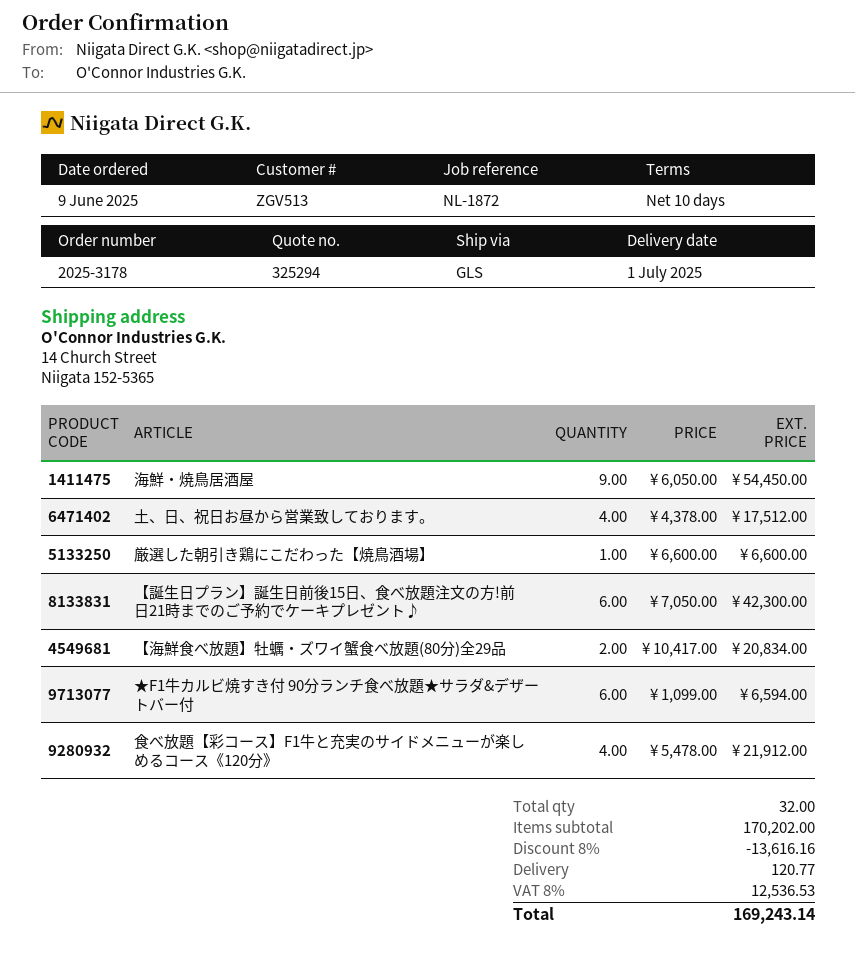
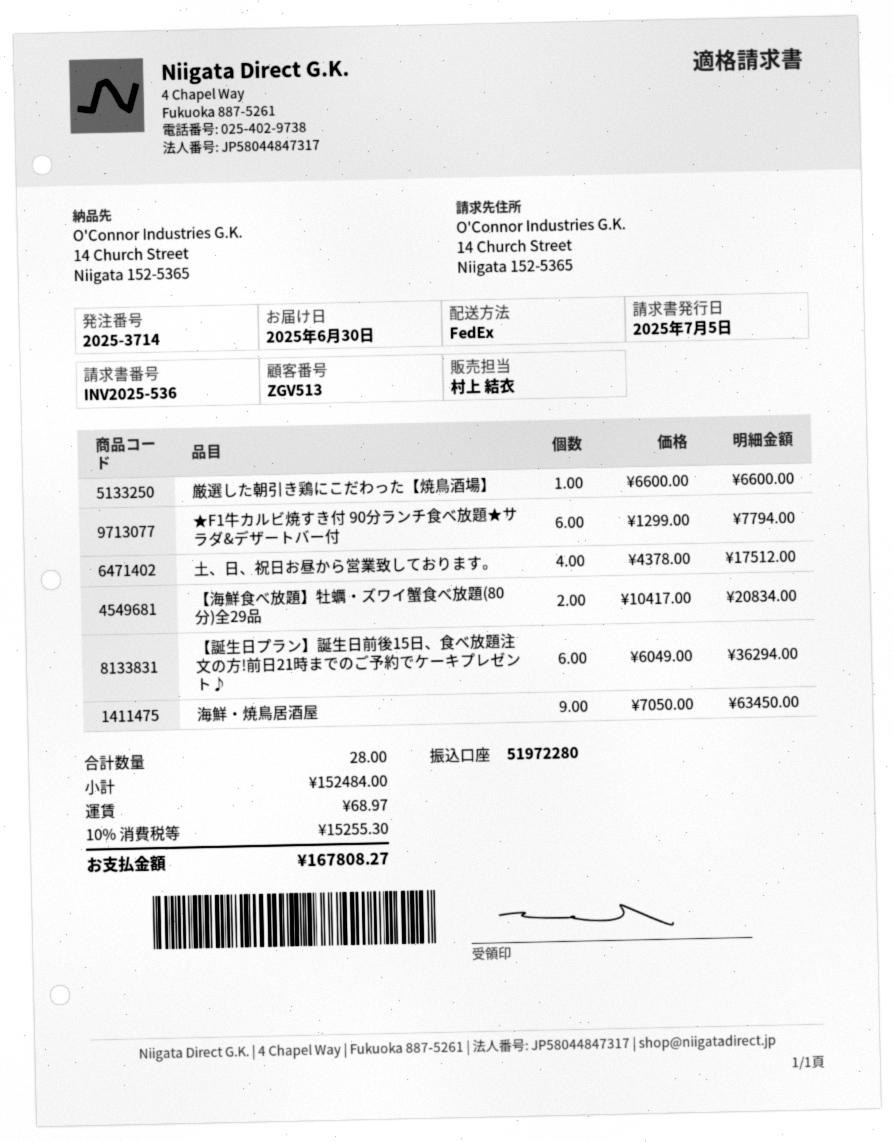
order number: 2025-3178 -> 2025-3714
delivery date: 2025-07-01 -> 2025-06-30
shipping method: GLS -> FedEx
海鮮・焼鳥居酒屋: 9 x 6050.00 = 54450.00 -> 9 x 7050.00 = 63450.00
【誕生日プラン】誕生日前後15日、食べ放題注文の方!前日21時までのご予約でケーキプレゼント♪: 6 x 7050.00 = 42300.00 -> 6 x 6049.00 = 36294.00
★F1牛カルビ焼すき付 90分ランチ食べ放題★サラダ&デザートバー付: 6 x 1099.00 = 6594.00 -> 6 x 1299.00 = 7794.00
食べ放題【彩コース】F1牛と充実のサイドメニューが楽しめるコース《120分》: 4 x 5478.00 = 21912.00 -> none
total quantity: 32 -> 28
subtotal: 170202.00 -> 152484.00
discount: 8% = 13616.16 -> none
shipping: 120.77 -> 68.97
tax: 8% = 12536.53 -> 10% = 15255.30
total: 169243.14 -> 167808.27

